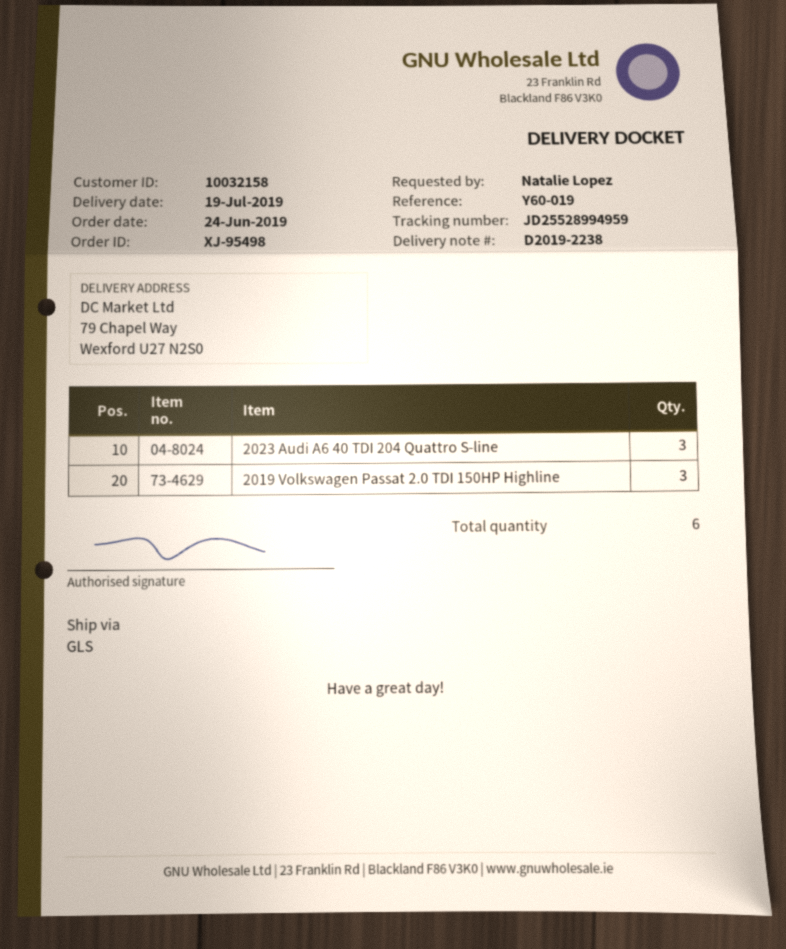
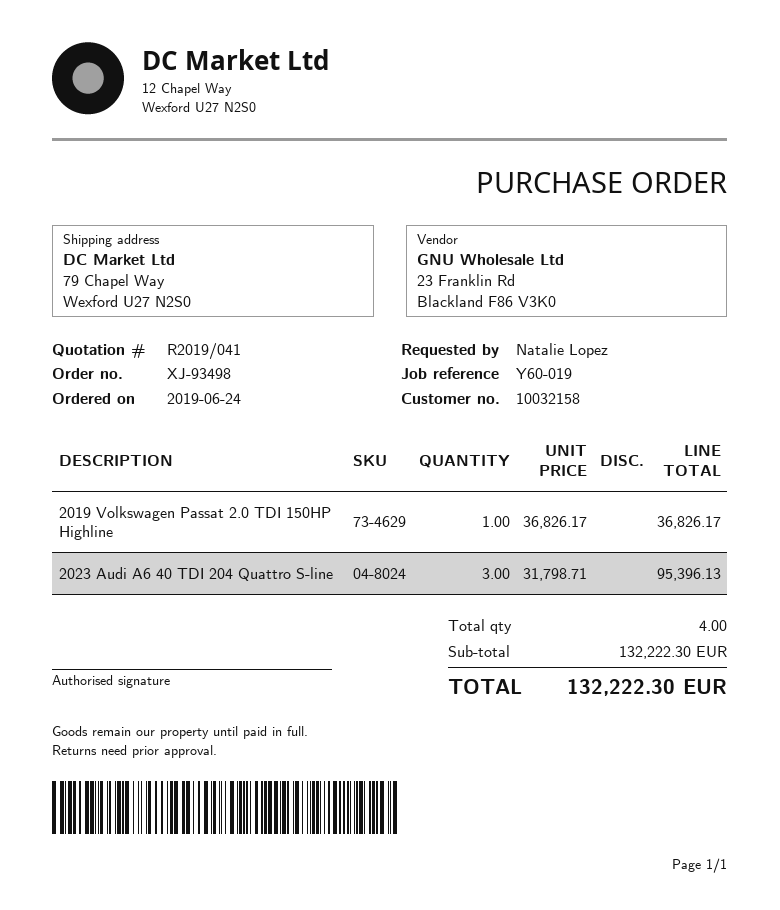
order number: XJ-95498 -> XJ-93498
2019 Volkswagen Passat 2.0 TDI 150HP Highline: 3 -> 1
total quantity: 6 -> 4

